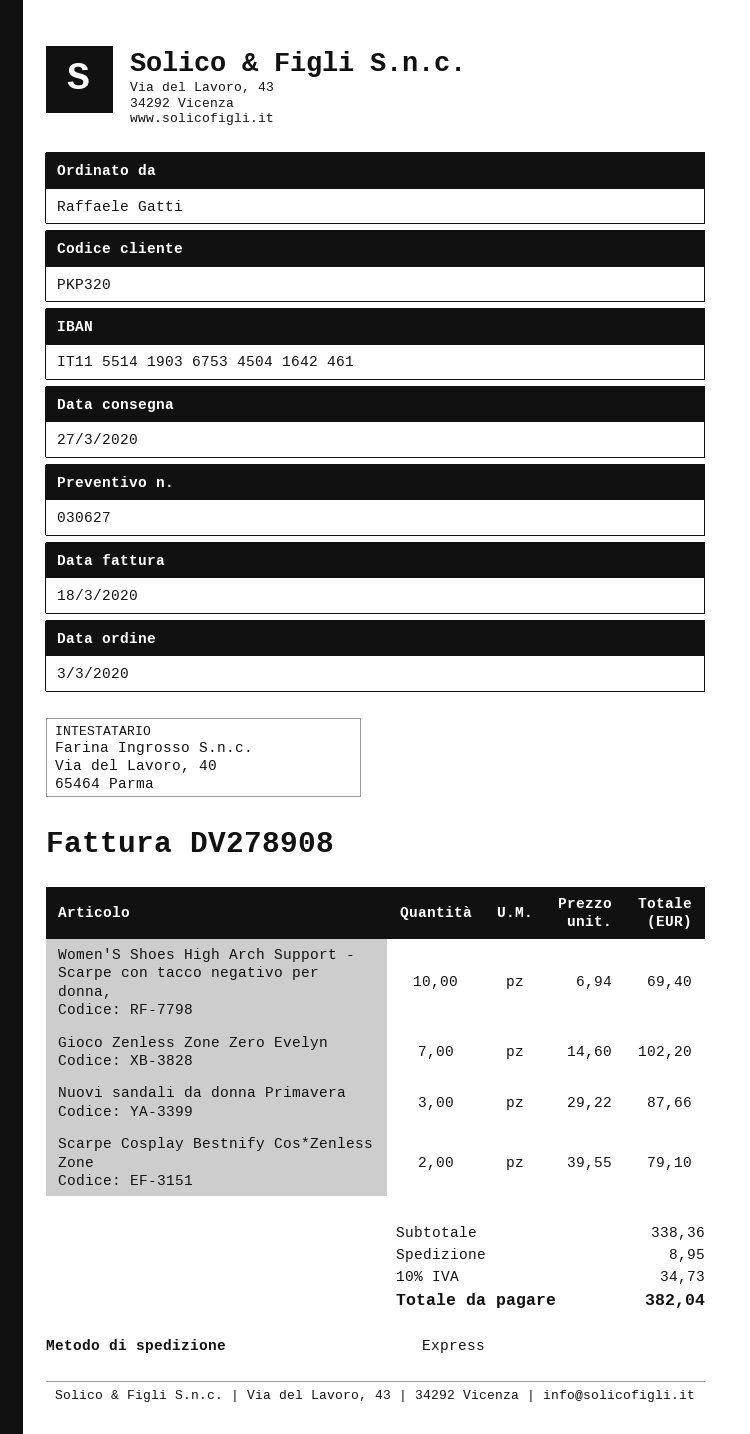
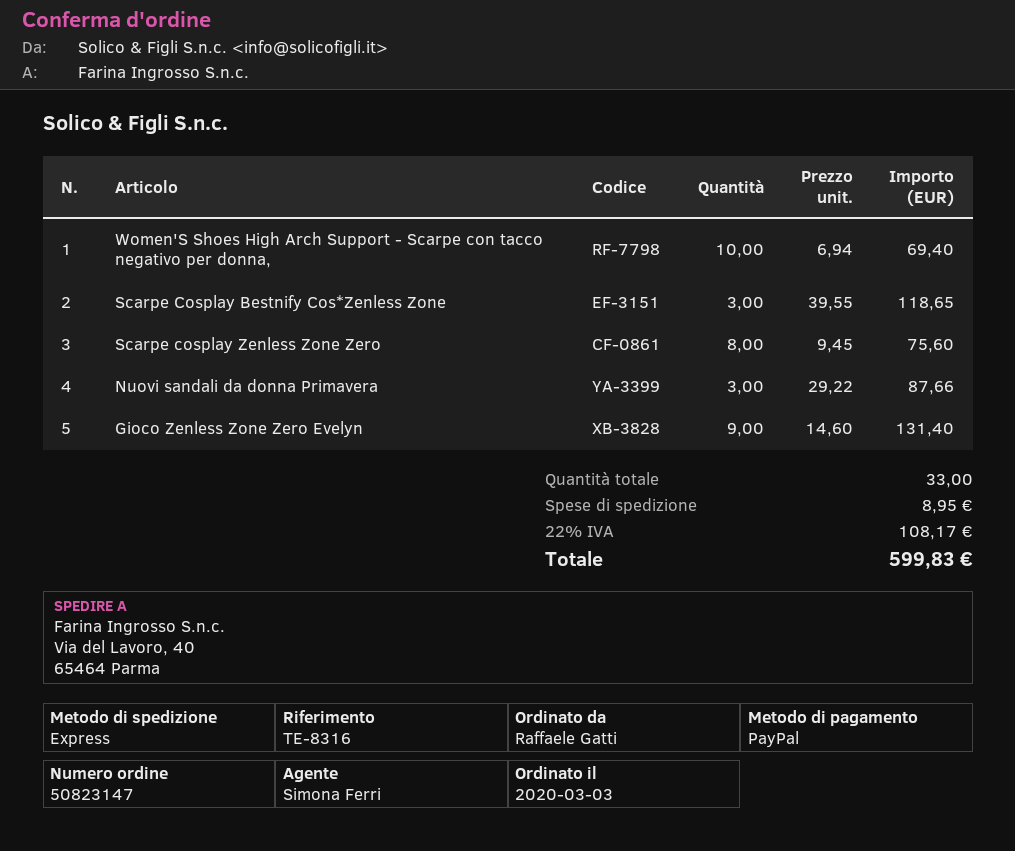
Gioco Zenless Zone Zero Evelyn: 7 x 14.60 = 102.20 -> 9 x 14.60 = 131.40
Scarpe Cosplay Bestnify Cos*Zenless Zone: 2 x 39.55 = 79.10 -> 3 x 39.55 = 118.65
Scarpe cosplay Zenless Zone Zero: none -> 8 x 9.45 = 75.60
tax: 10% = 34.73 -> 22% = 108.17
total: 382.04 -> 599.83

